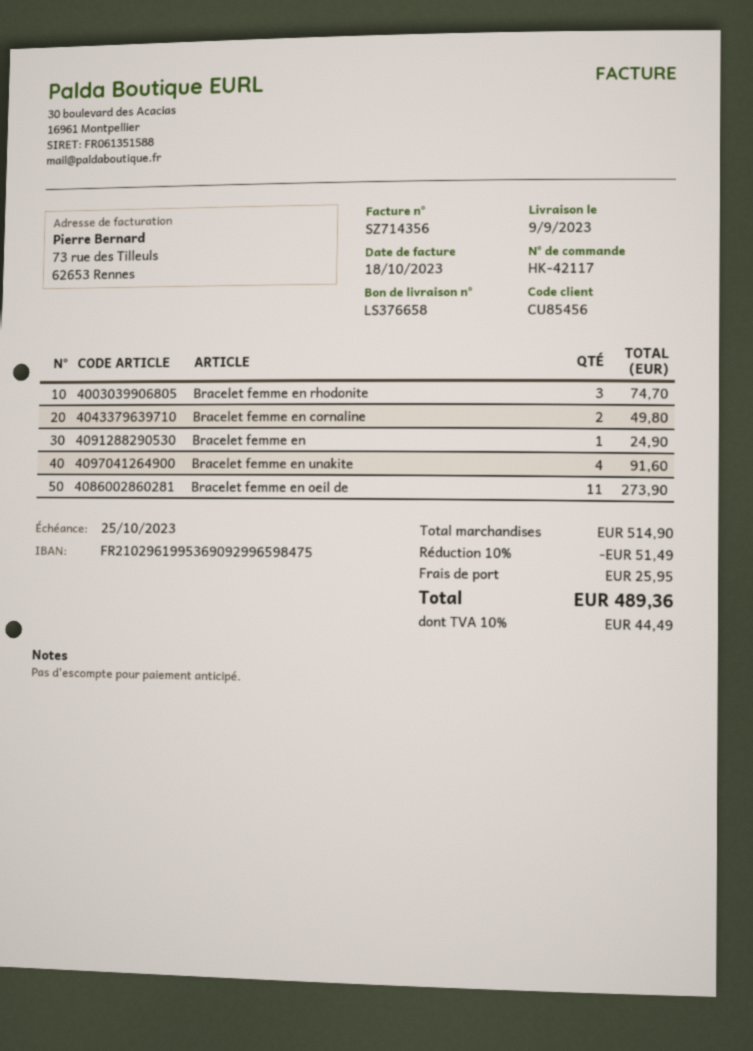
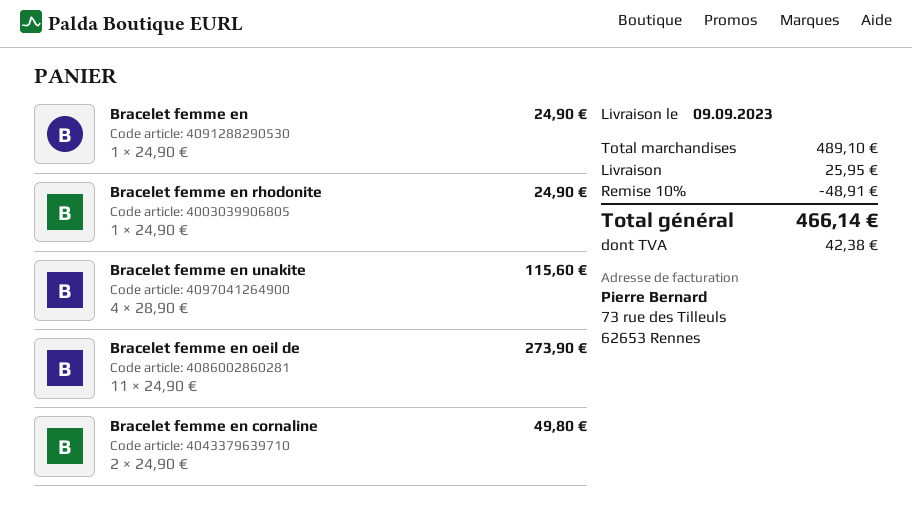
Bracelet femme en rhodonite: 3 for 74.70 -> 1 for 24.90
Bracelet femme en unakite: 4 for 91.60 -> 4 for 115.60
subtotal: 514.90 -> 489.10
discount: 10% = 51.49 -> 10% = 48.91
tax: 44.49 -> 42.38
total: 489.36 -> 466.14

